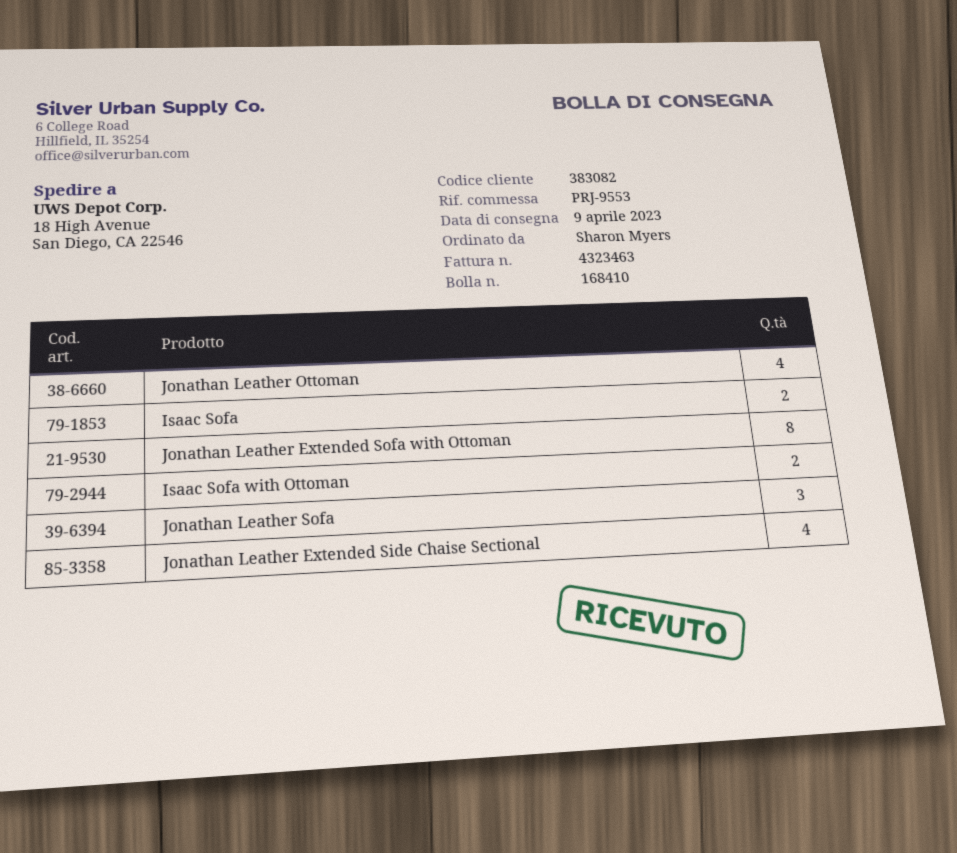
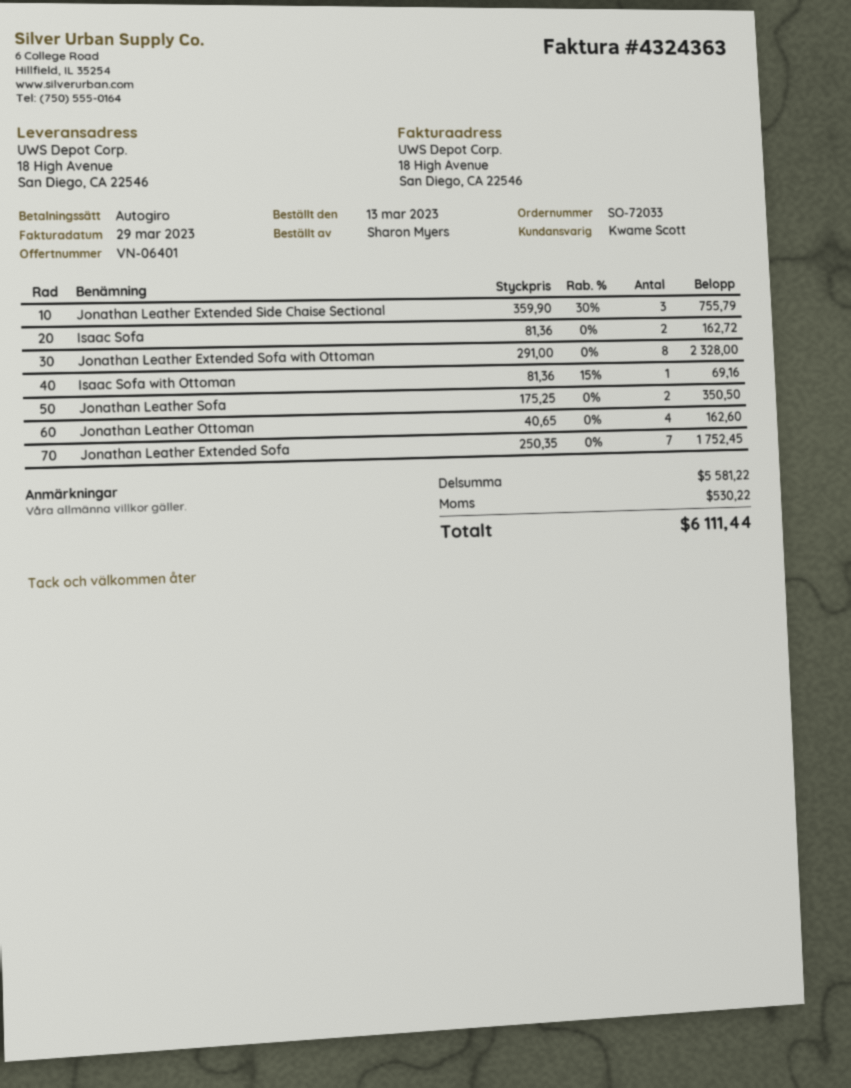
invoice number: 4323463 -> 4324363
Isaac Sofa with Ottoman: 2 -> 1
Jonathan Leather Sofa: 3 -> 2
Jonathan Leather Extended Side Chaise Sectional: 4 -> 3
Jonathan Leather Extended Sofa: none -> 7

